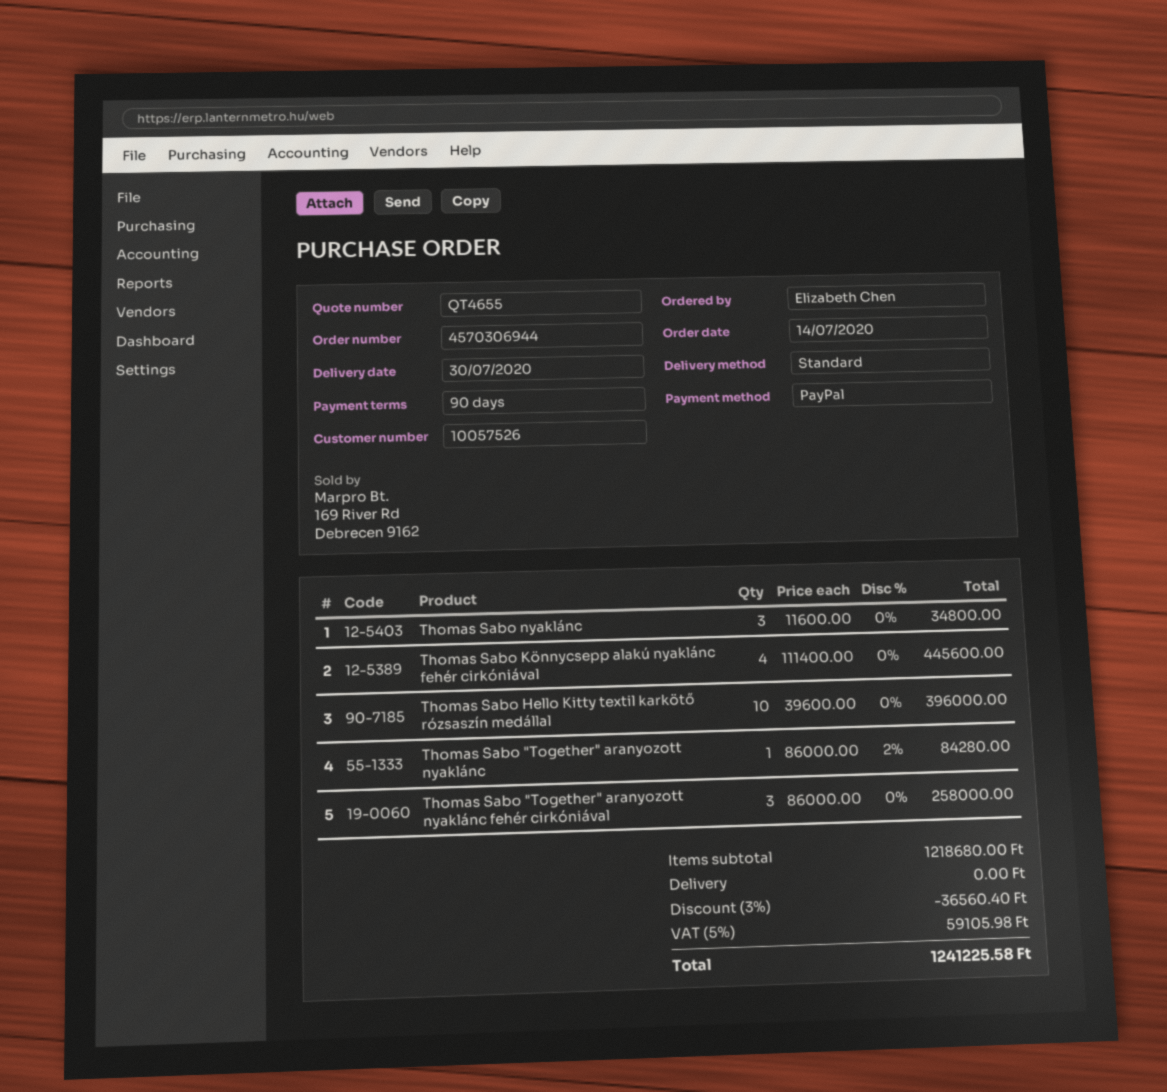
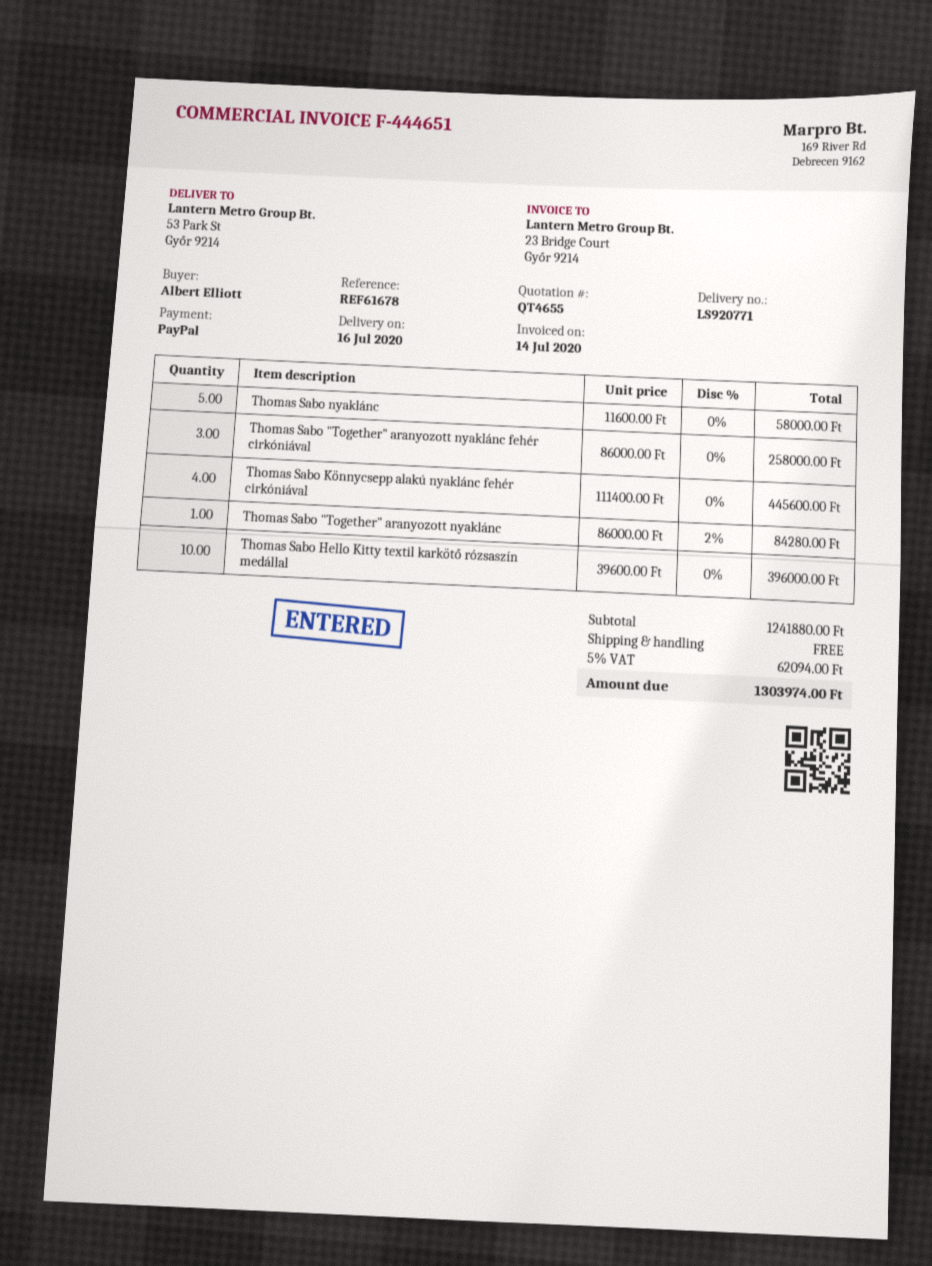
delivery date: 2020-07-30 -> 2020-07-16
ordered by: Elizabeth Chen -> Albert Elliott
Thomas Sabo nyaklánc: 3 x 11600.00 = 34800.00 -> 5 x 11600.00 = 58000.00
subtotal: 1218680.00 -> 1241880.00
discount: 3% = 36560.40 -> none
tax: 5% = 59105.98 -> 5% = 62094.00
total: 1241225.58 -> 1303974.00

